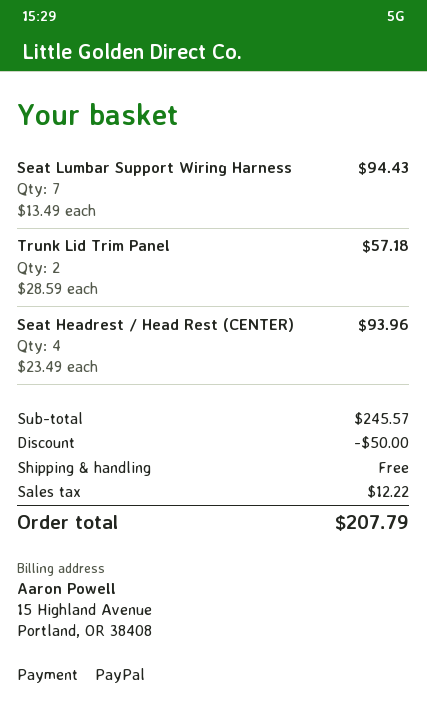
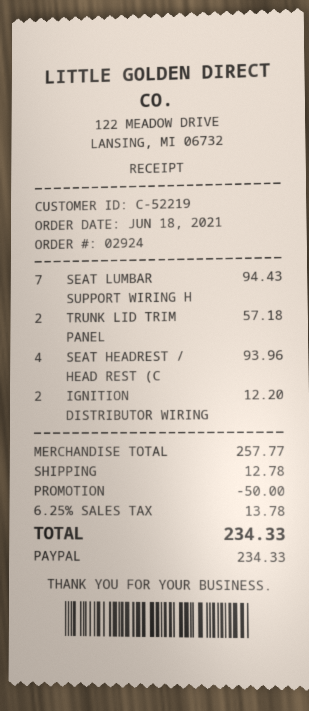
IGNITION DISTRIBUTOR WIRING: none -> 2 for 12.20
subtotal: 245.57 -> 257.77
shipping: 0.00 -> 12.78
tax: 12.22 -> 13.78
total: 207.79 -> 234.33

